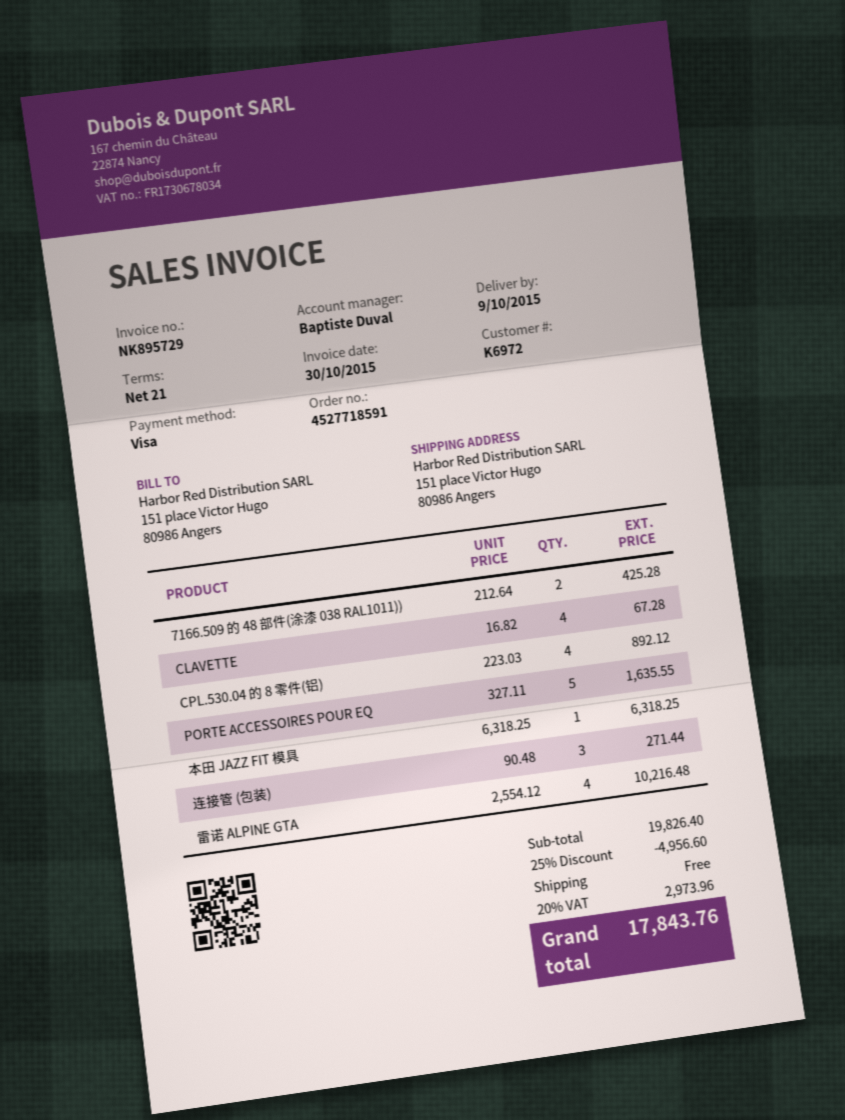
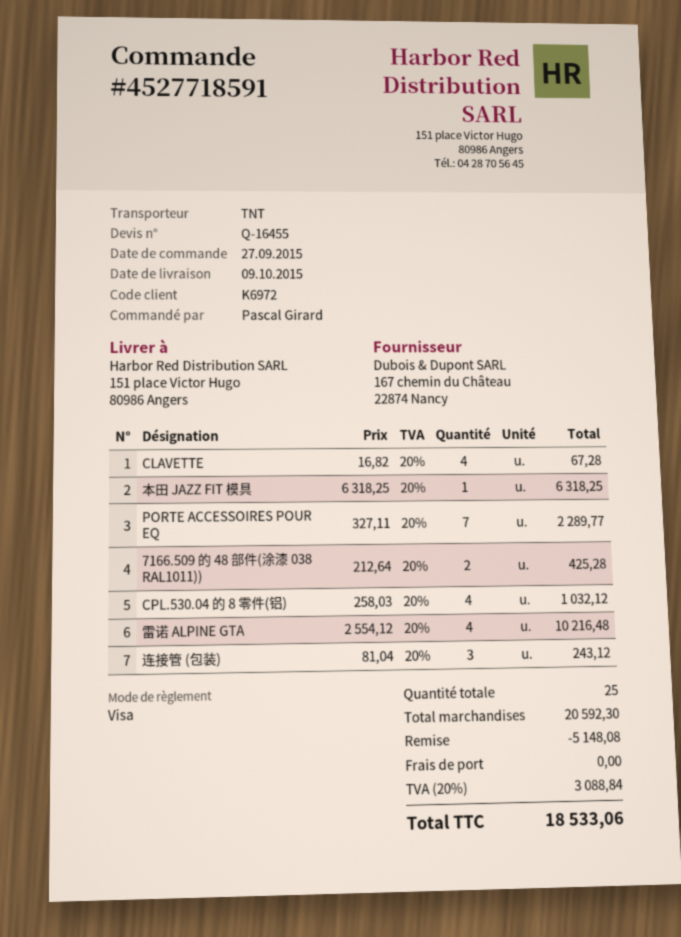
CPL.530.04 的 8 零件(铝): 4 x 223.03 = 892.12 -> 4 x 258.03 = 1032.12
PORTE ACCESSOIRES POUR EQ: 5 x 327.11 = 1635.55 -> 7 x 327.11 = 2289.77
连接管 (包装): 3 x 90.48 = 271.44 -> 3 x 81.04 = 243.12
subtotal: 19826.40 -> 20592.30
discount: 4956.60 -> 5148.08
tax: 20% = 2973.96 -> 20% = 3088.84
total: 17843.76 -> 18533.06

